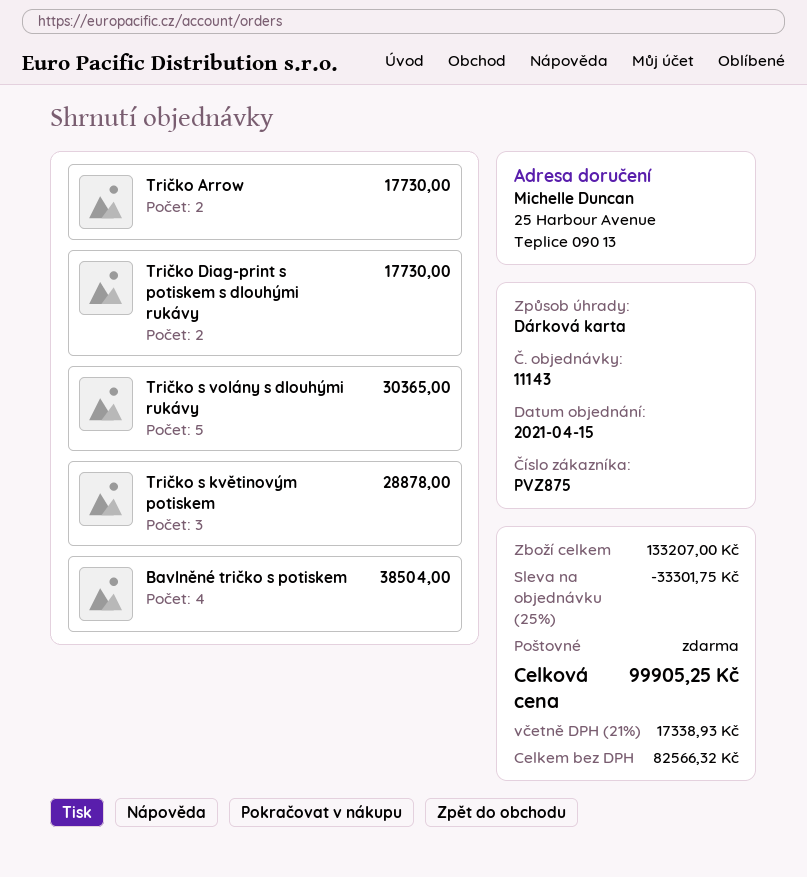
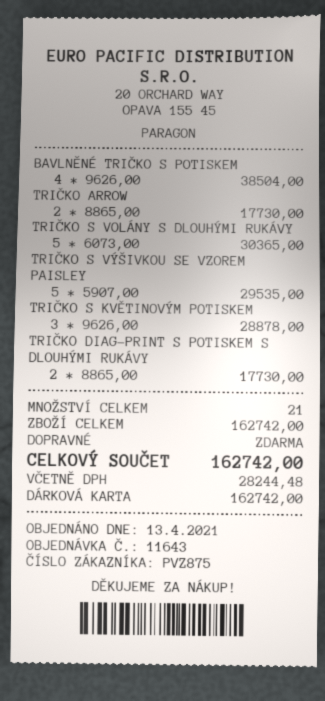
order number: 11143 -> 11643
order date: 2021-04-15 -> 2021-04-13
TRIČKO S VÝŠIVKOU SE VZOREM PAISLEY: none -> 5 for 29535.00
subtotal: 133207.00 -> 162742.00
discount: 25% = 33301.75 -> none
tax: 17338.93 -> 28244.48
total: 99905.25 -> 162742.00

